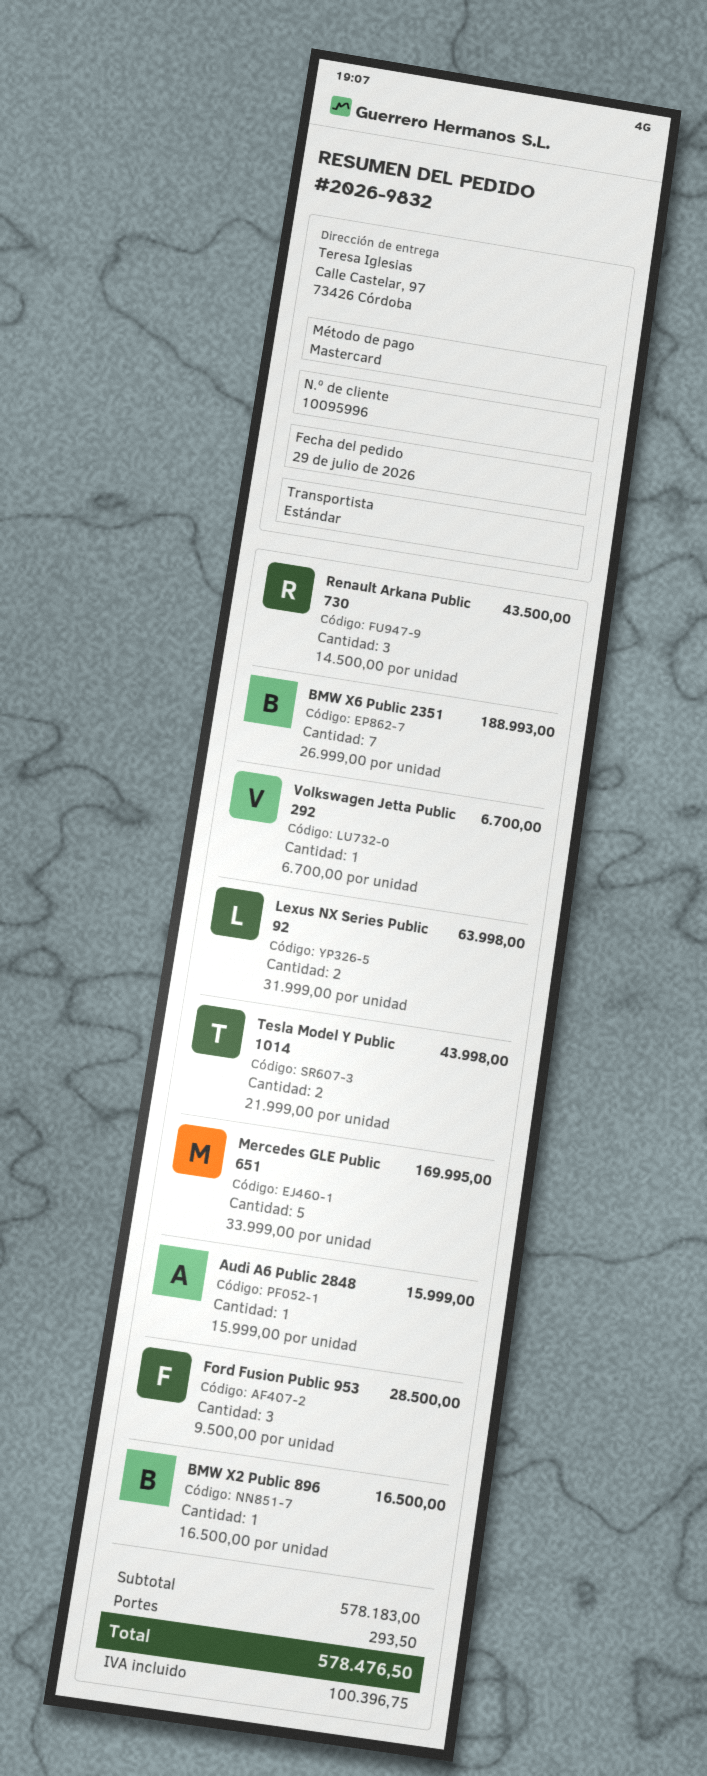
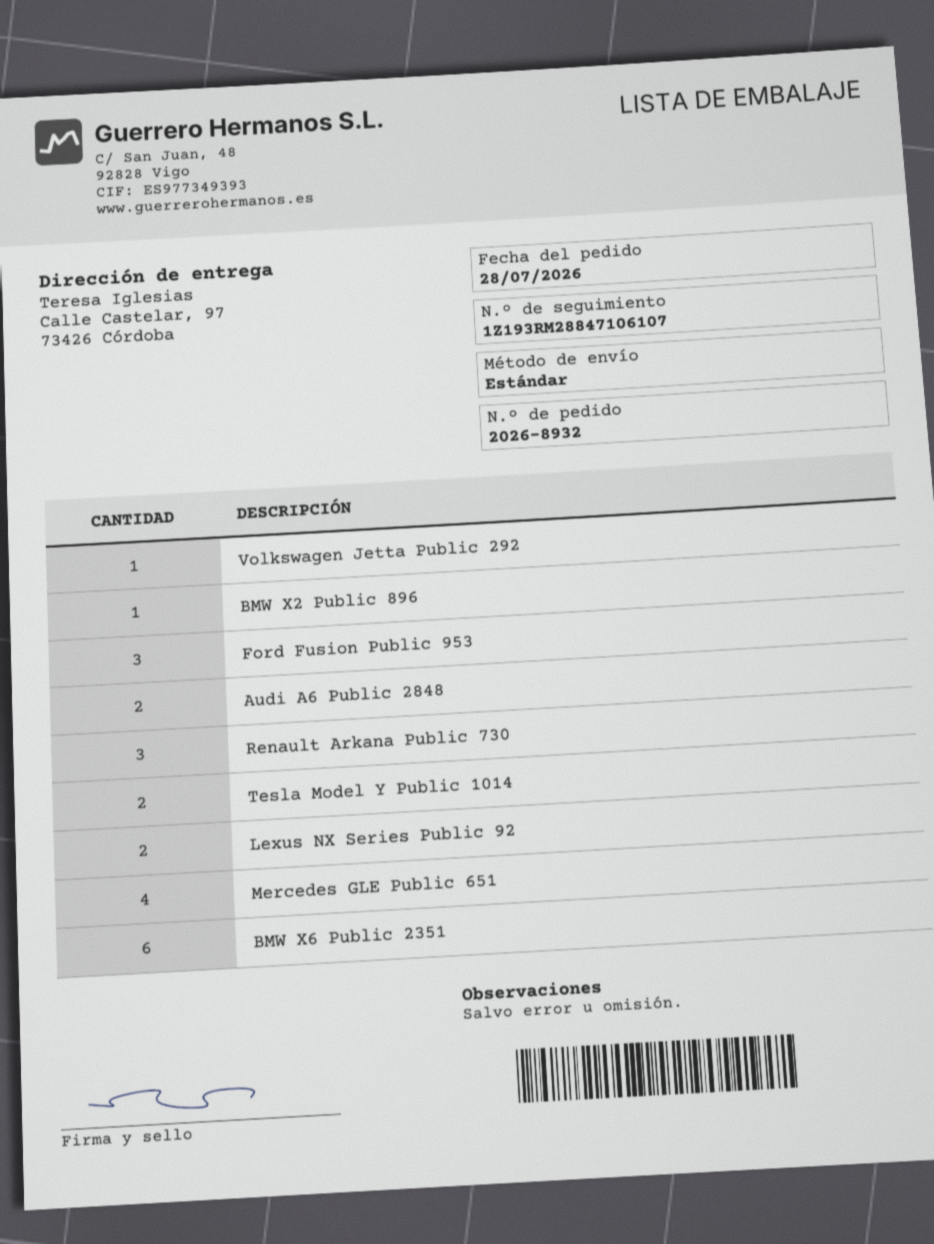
order number: 2026-9832 -> 2026-8932
order date: 2026-07-29 -> 2026-07-28
BMW X6 Public 2351: 7 -> 6
Mercedes GLE Public 651: 5 -> 4
Audi A6 Public 2848: 1 -> 2

